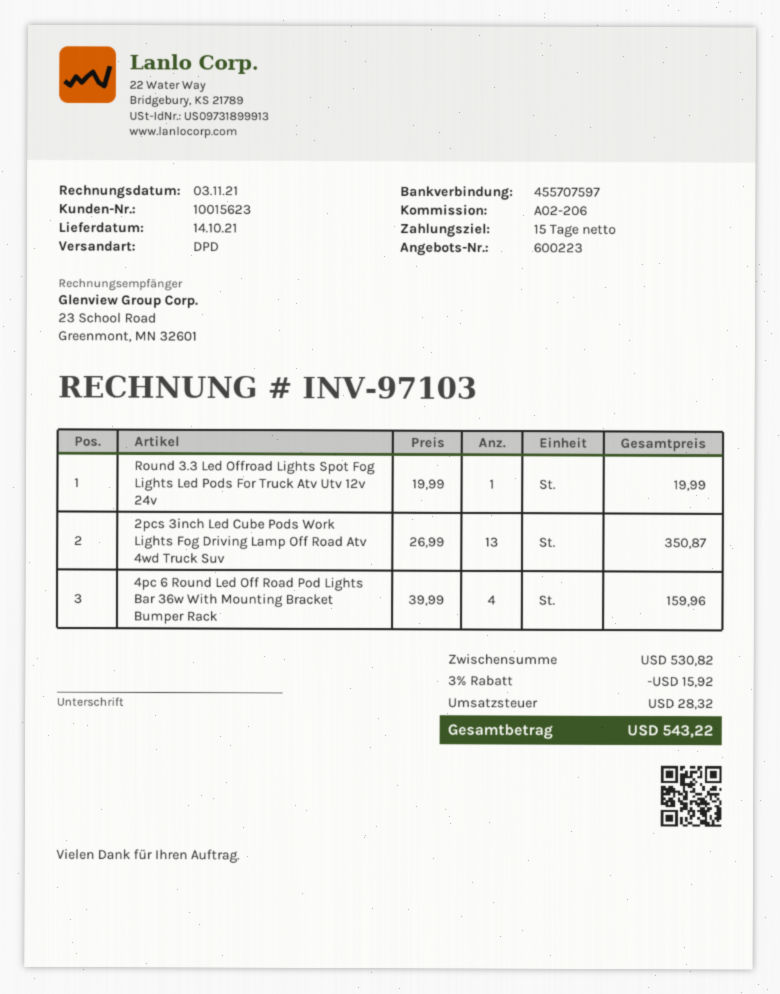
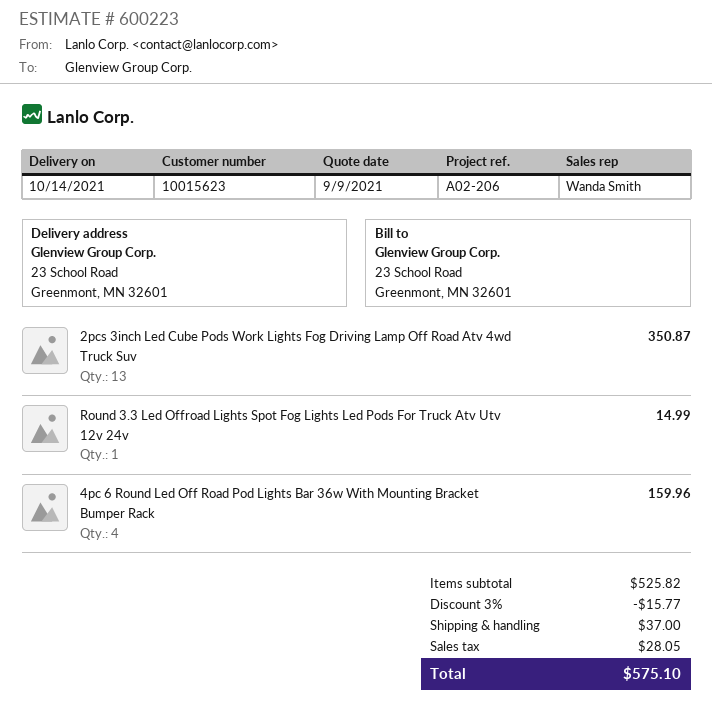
Round 3.3 Led Offroad Lights Spot Fog Lights Led Pods For Truck Atv Utv 12v 24v: 1 for 19.99 -> 1 for 14.99
subtotal: 530.82 -> 525.82
discount: 3% = 15.92 -> 3% = 15.77
shipping: none -> 37.00
tax: 28.32 -> 28.05
total: 543.22 -> 575.10

